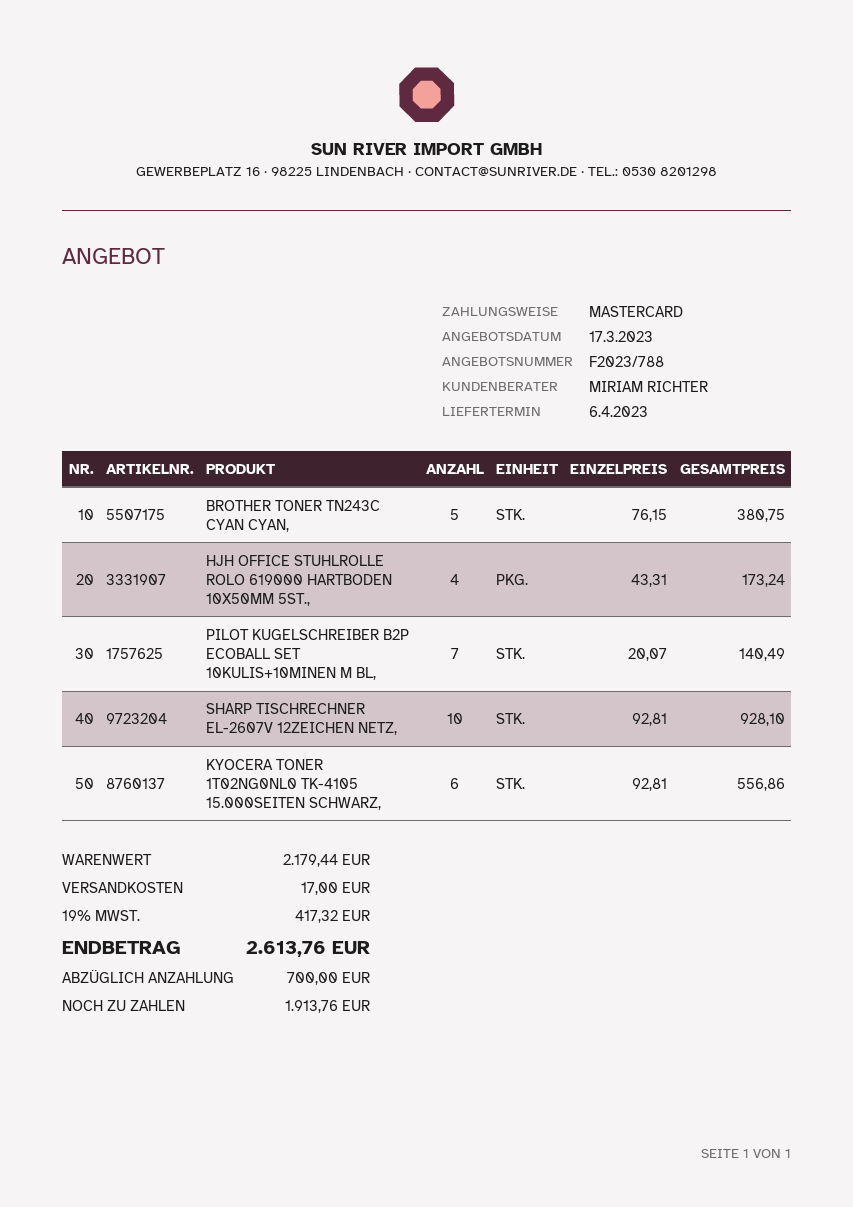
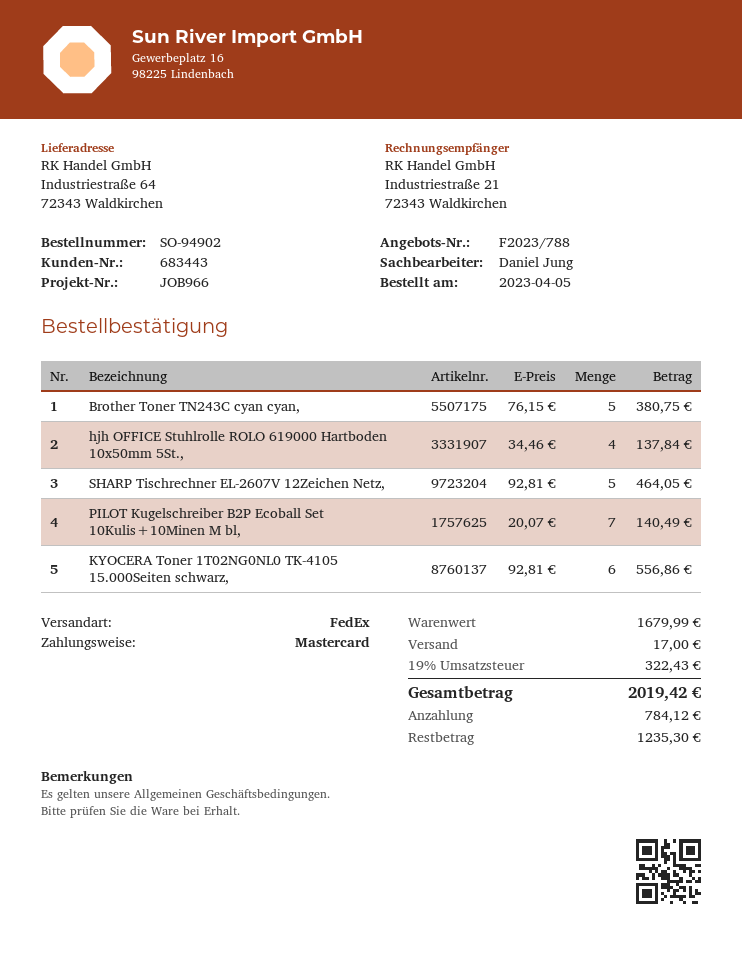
sales rep: MIRIAM RICHTER -> Daniel Jung
HJH OFFICE STUHLROLLE ROLO 619000 HARTBODEN 10X50MM 5ST.,: 4 x 43.31 = 173.24 -> 4 x 34.46 = 137.84
SHARP TISCHRECHNER EL-2607V 12ZEICHEN NETZ,: 10 x 92.81 = 928.10 -> 5 x 92.81 = 464.05
subtotal: 2179.44 -> 1679.99
tax: 19% = 417.32 -> 19% = 322.43
total: 2613.76 -> 2019.42
deposit: 700.00 -> 784.12
balance: 1913.76 -> 1235.30

